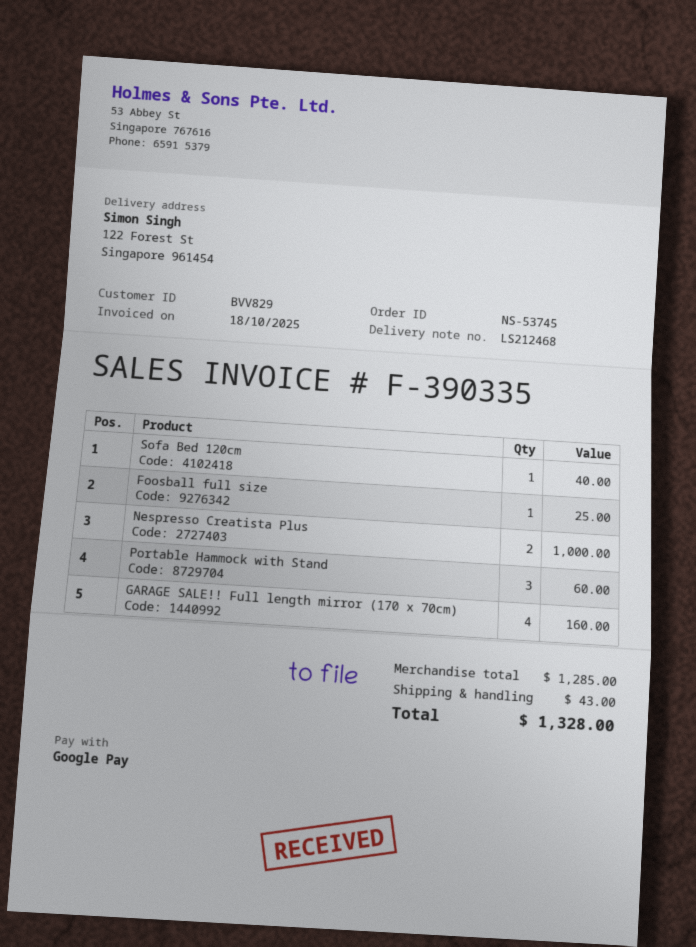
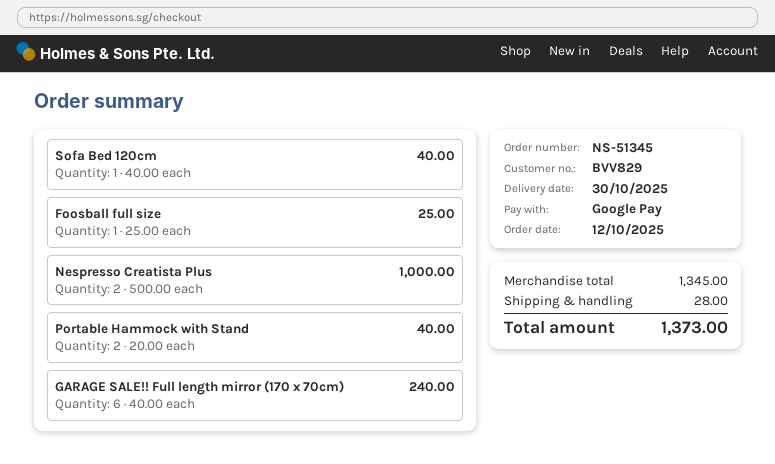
order number: NS-53745 -> NS-51345
Portable Hammock with Stand: 3 for 60.00 -> 2 for 40.00
GARAGE SALE!! Full length mirror (170 x 70cm): 4 for 160.00 -> 6 for 240.00
subtotal: 1285.00 -> 1345.00
shipping: 43.00 -> 28.00
total: 1328.00 -> 1373.00

